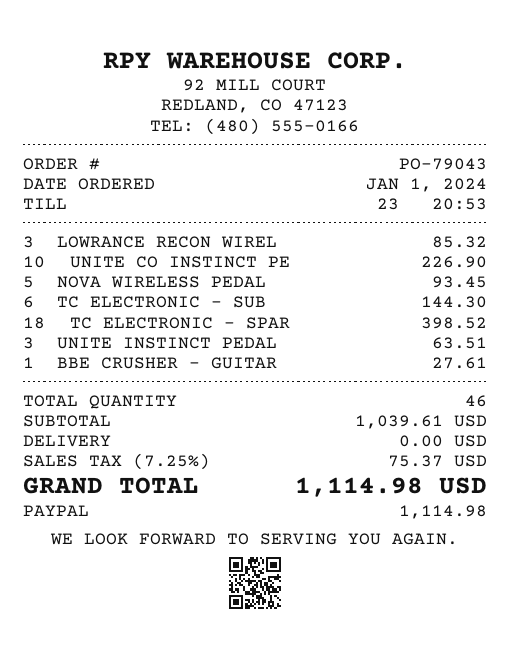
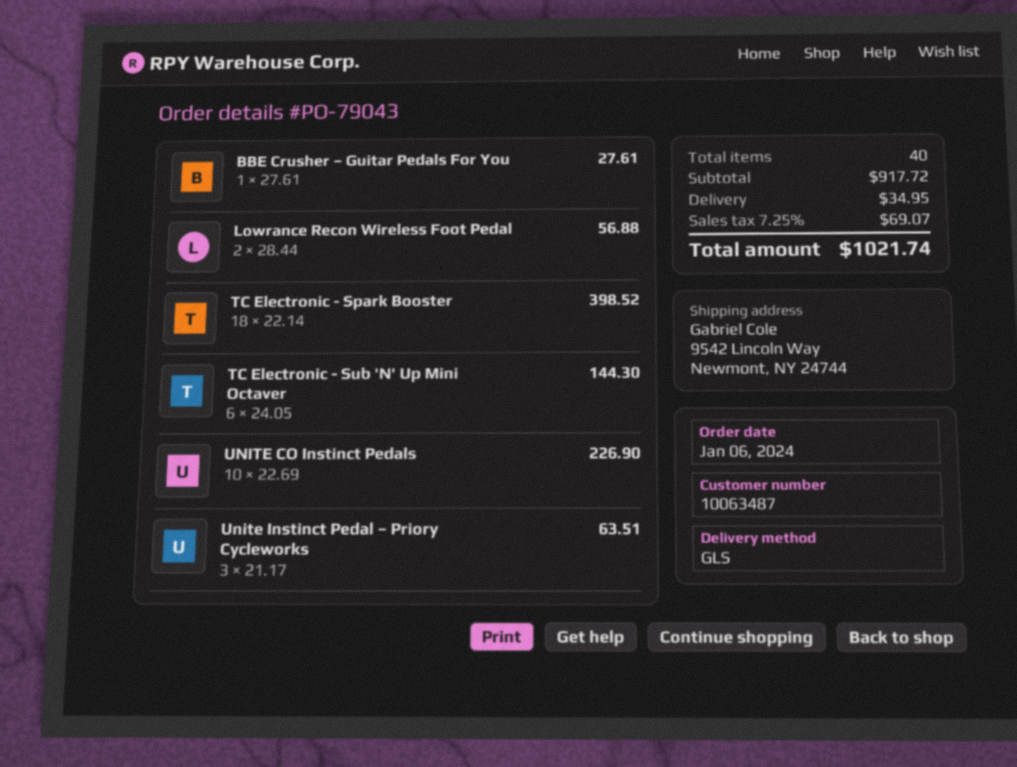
order date: 2024-01-01 -> 2024-01-06
LOWRANCE RECON WIREL: 3 for 85.32 -> 2 for 56.88
NOVA WIRELESS PEDAL: 5 for 93.45 -> none
total quantity: 46 -> 40
subtotal: 1039.61 -> 917.72
shipping: 0.00 -> 34.95
tax: 7.25% = 75.37 -> 7.25% = 69.07
total: 1114.98 -> 1021.74

